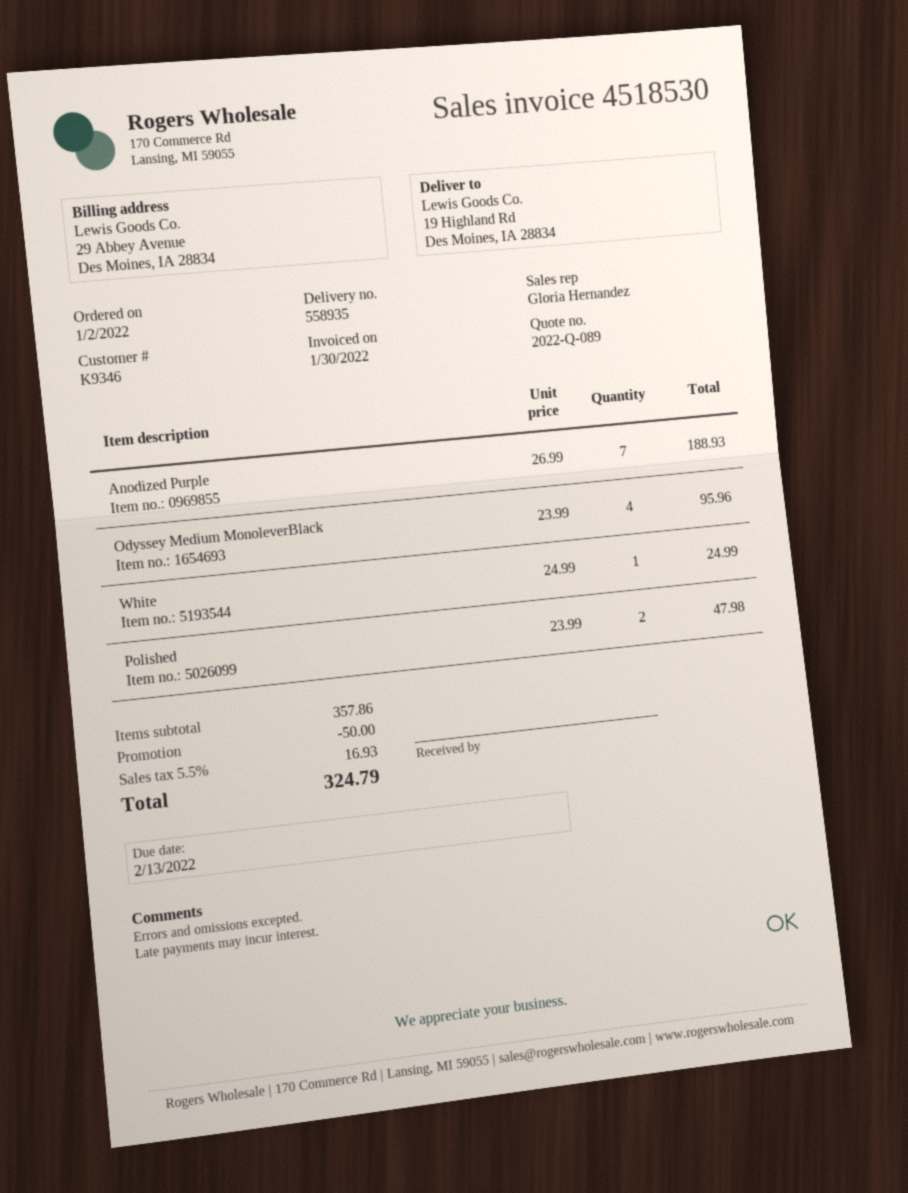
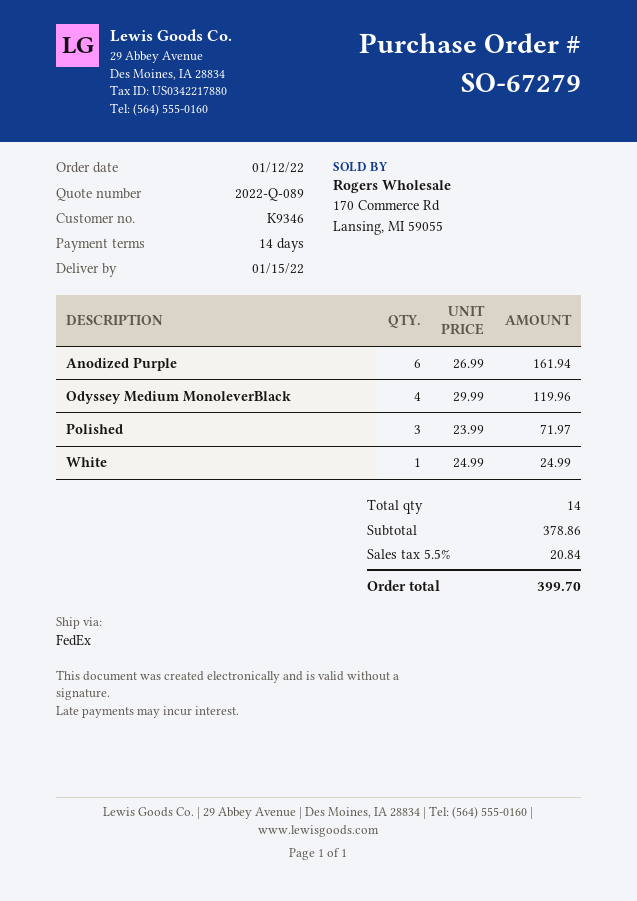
order date: 2022-01-02 -> 2022-01-12
Anodized Purple: 7 x 26.99 = 188.93 -> 6 x 26.99 = 161.94
Odyssey Medium MonoleverBlack: 4 x 23.99 = 95.96 -> 4 x 29.99 = 119.96
Polished: 2 x 23.99 = 47.98 -> 3 x 23.99 = 71.97
subtotal: 357.86 -> 378.86
discount: 50.00 -> none
tax: 5.5% = 16.93 -> 5.5% = 20.84
total: 324.79 -> 399.70

